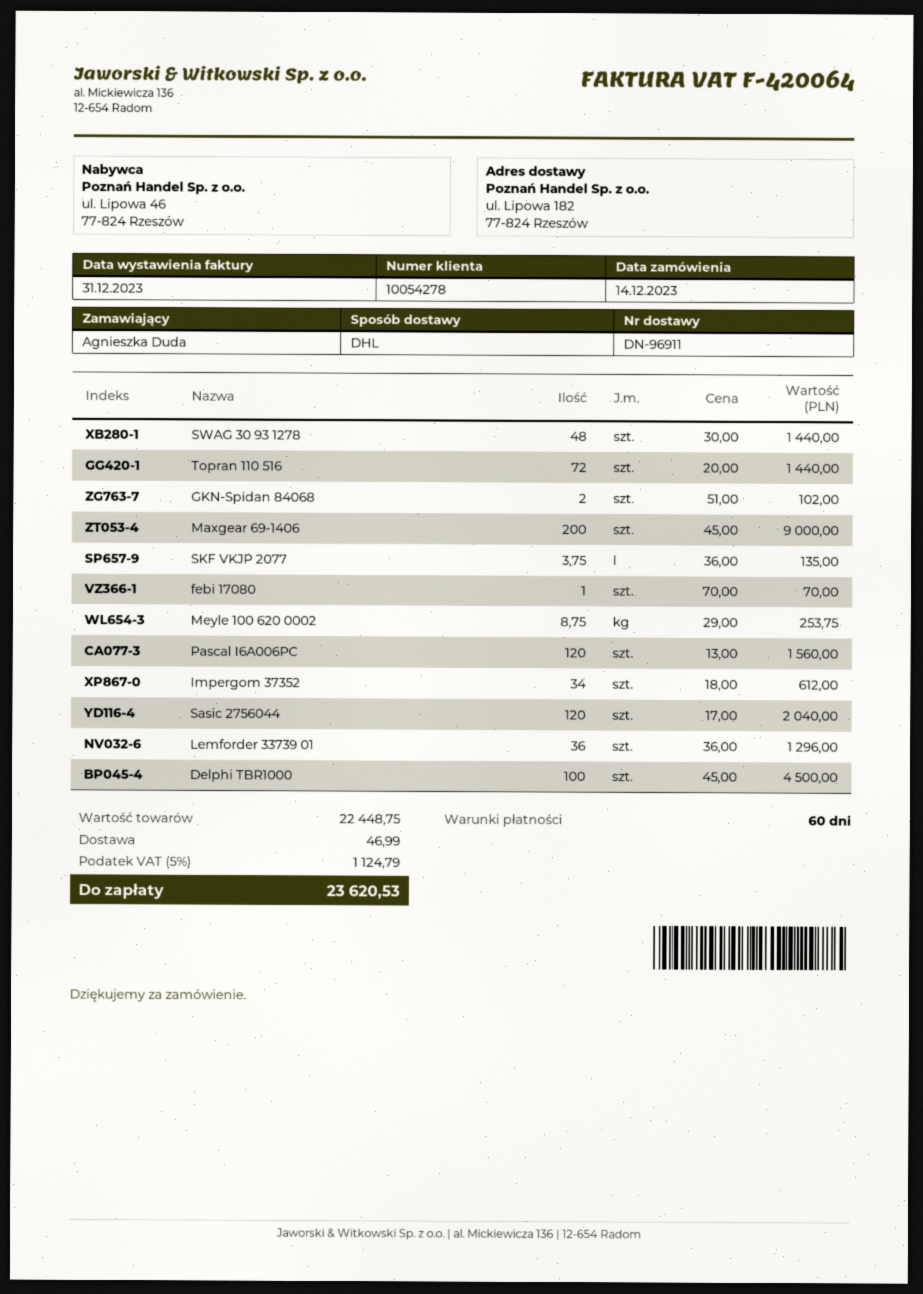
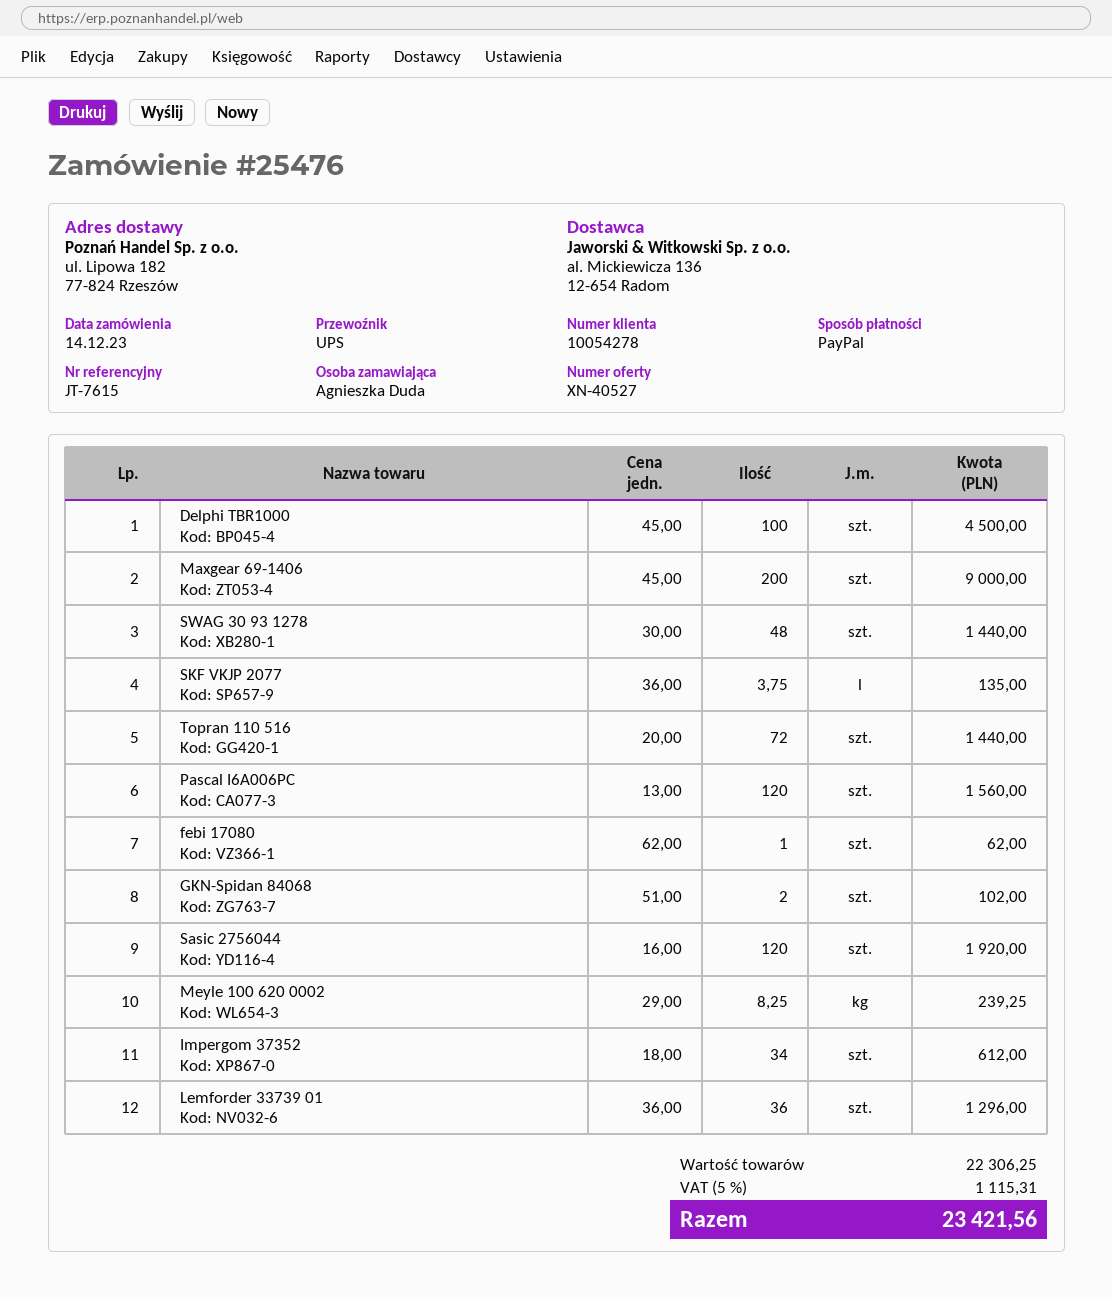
shipping method: DHL -> UPS
febi 17080: 1 x 70.00 = 70.00 -> 1 x 62.00 = 62.00
Meyle 100 620 0002: 8.75 x 29.00 = 253.75 -> 8.25 x 29.00 = 239.25
Sasic 2756044: 120 x 17.00 = 2040.00 -> 120 x 16.00 = 1920.00
subtotal: 22448.75 -> 22306.25
shipping: 46.99 -> none
tax: 5% = 1124.79 -> 5% = 1115.31
total: 23620.53 -> 23421.56

